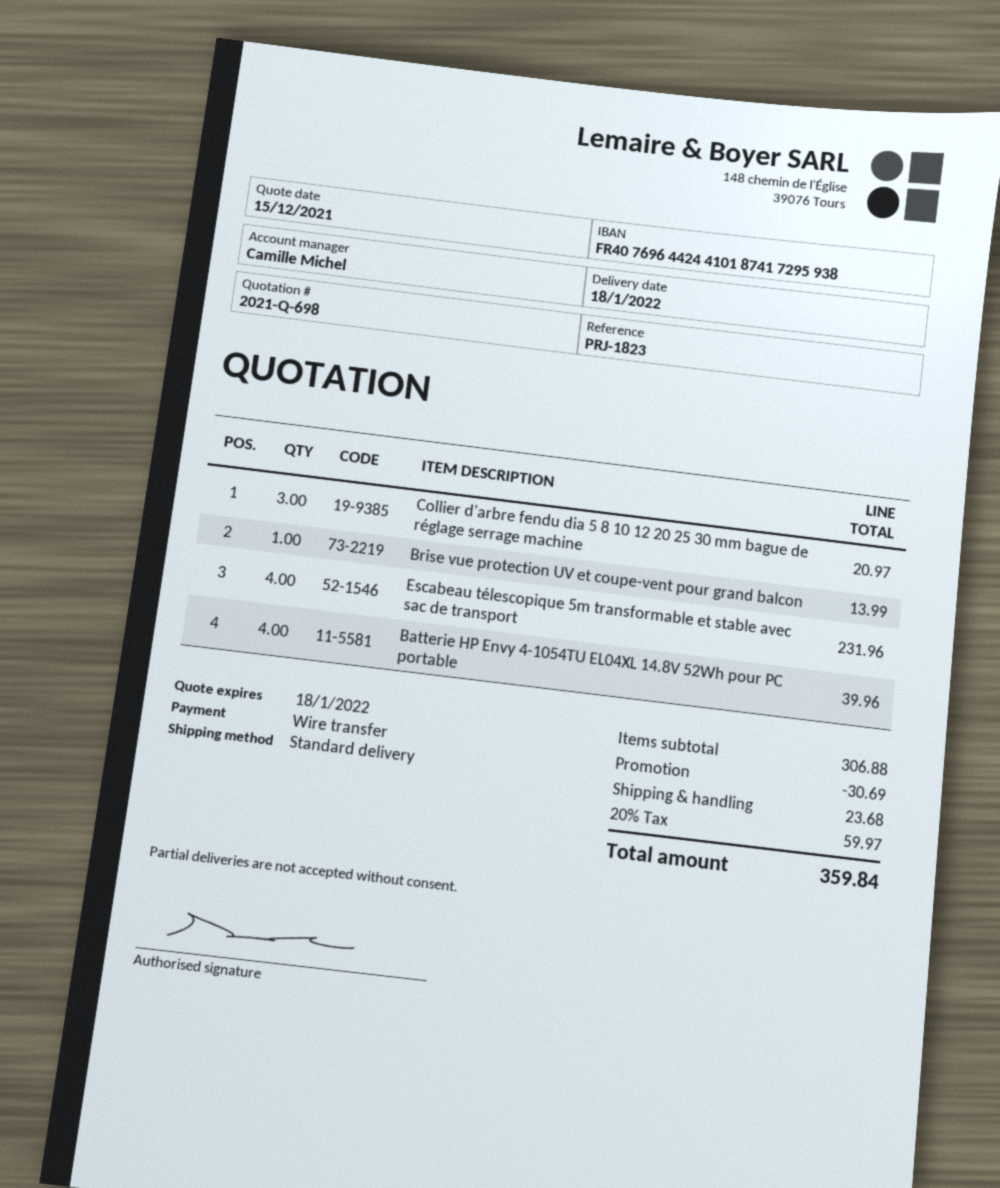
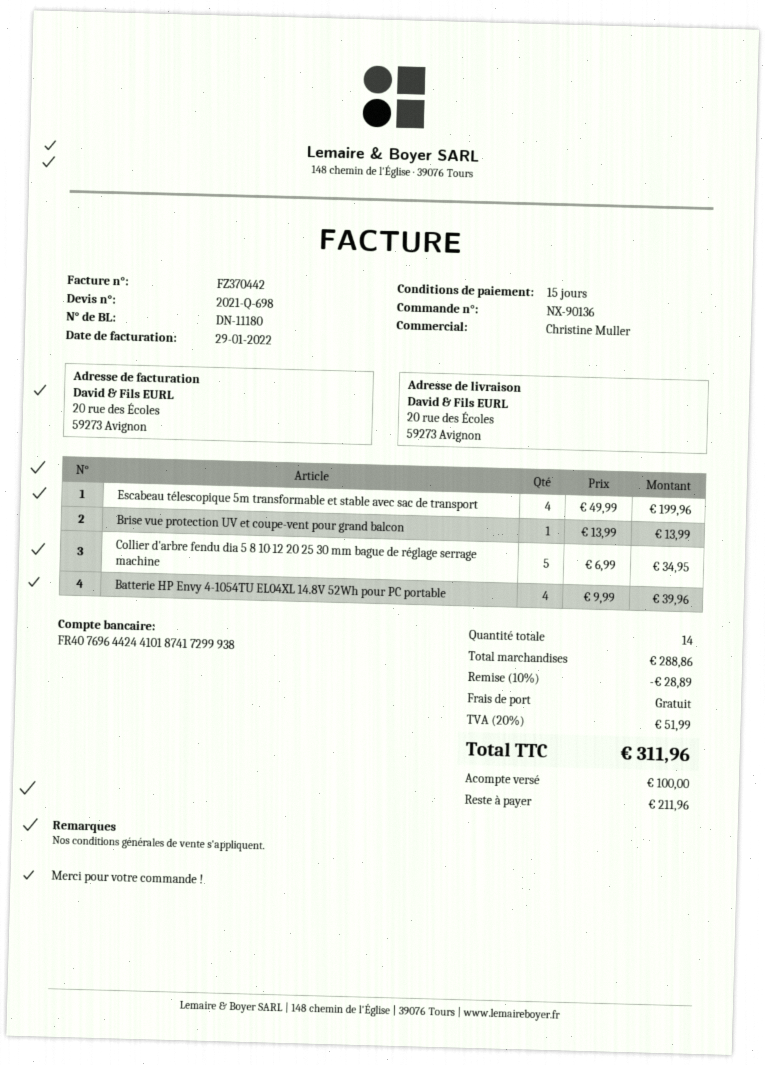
sales rep: Camille Michel -> Christine Muller
bank account: FR4076964424410187417295938 -> FR4076964424410187417299938
Collier d'arbre fendu dia 5 8 10 12 20 25 30 mm bague de réglage serrage machine: 3 for 20.97 -> 5 for 34.95
Escabeau télescopique 5m transformable et stable avec sac de transport: 4 for 231.96 -> 4 for 199.96
subtotal: 306.88 -> 288.86
discount: 30.69 -> 28.89
shipping: 23.68 -> 0.00
tax: 20% = 59.97 -> 20% = 51.99
total: 359.84 -> 311.96

